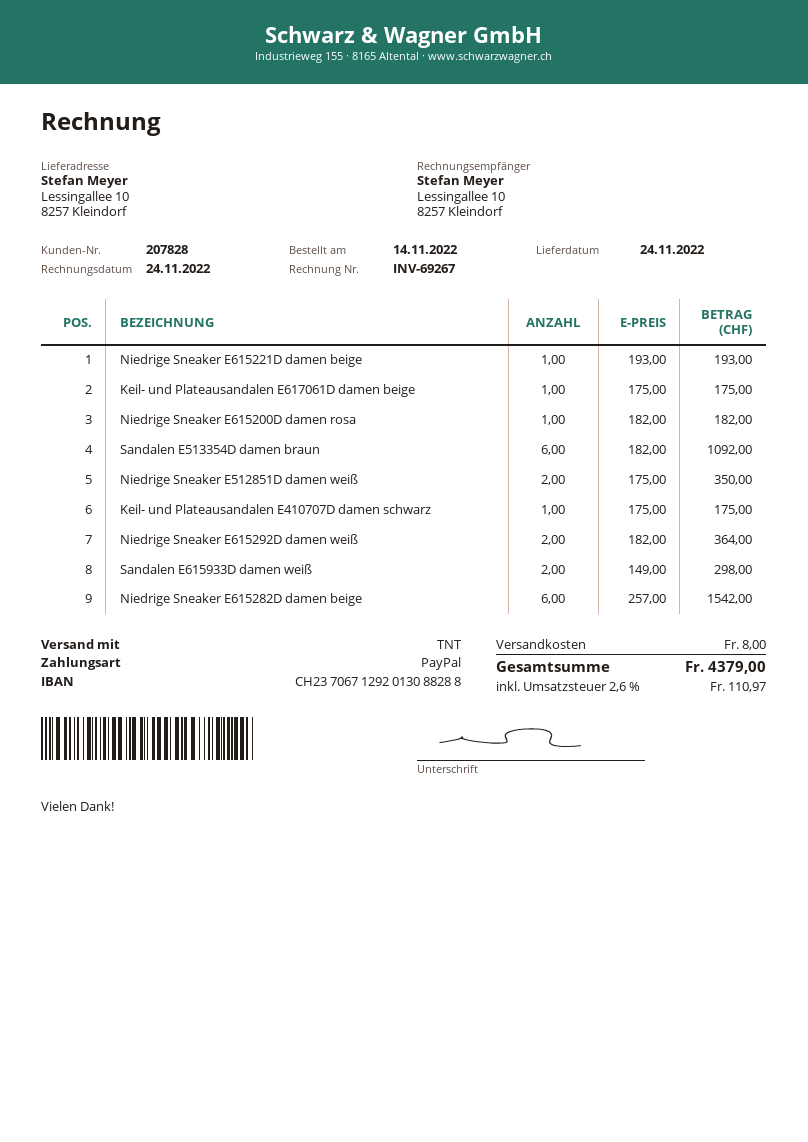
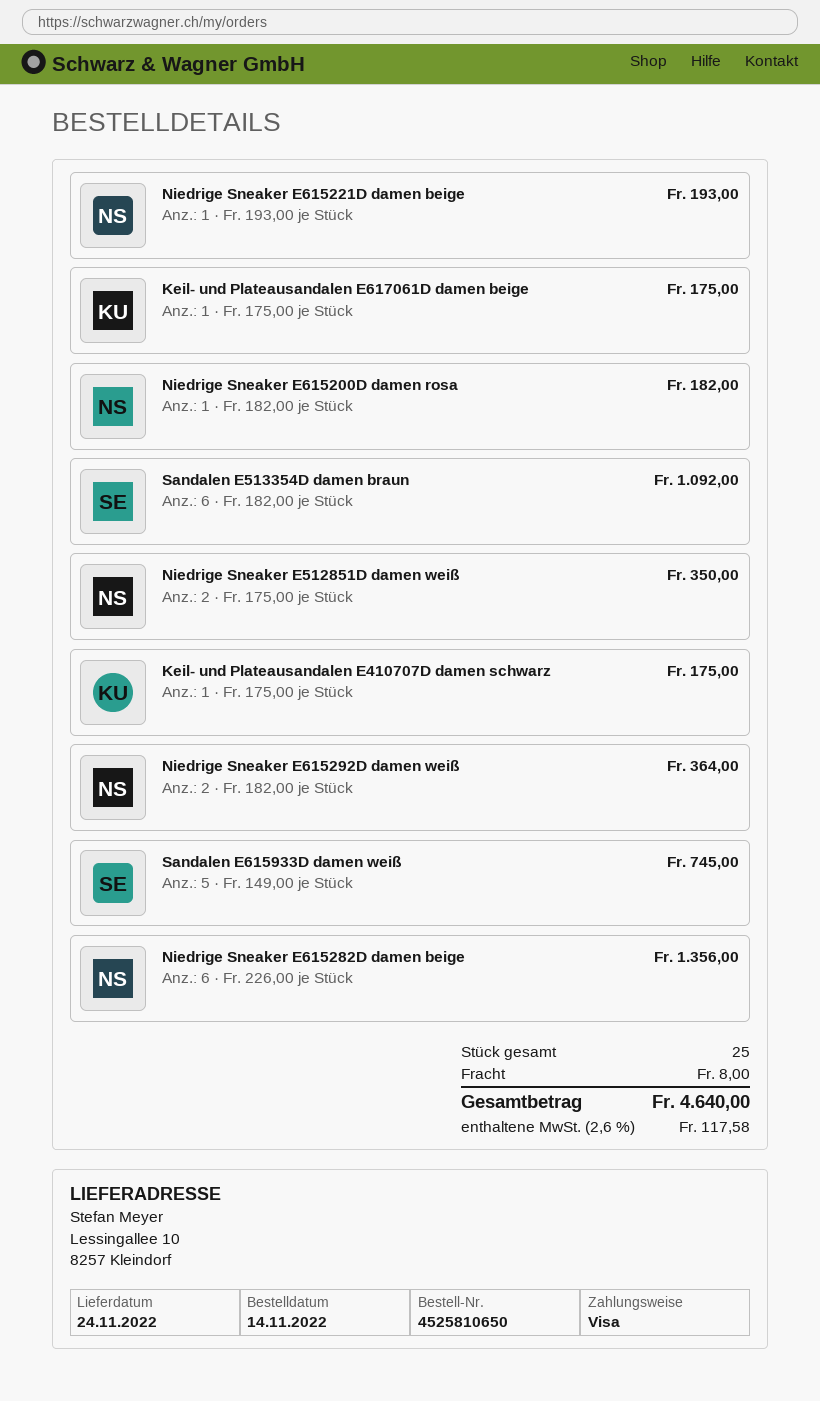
payment method: PayPal -> Visa
Sandalen E615933D damen weiß: 2 x 149.00 = 298.00 -> 5 x 149.00 = 745.00
Niedrige Sneaker E615282D damen beige: 6 x 257.00 = 1542.00 -> 6 x 226.00 = 1356.00
tax: 2.6% = 110.97 -> 2.6% = 117.58
total: 4379.00 -> 4640.00

